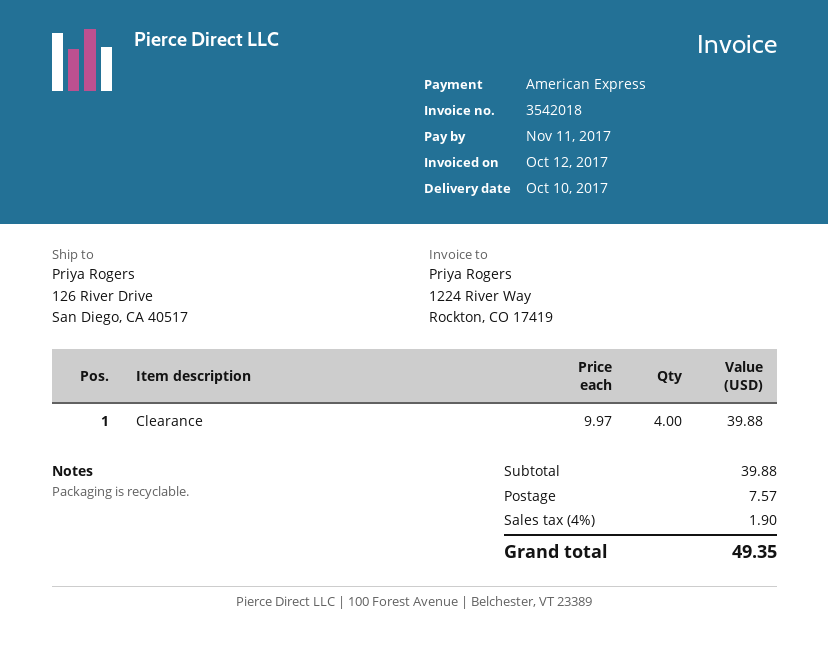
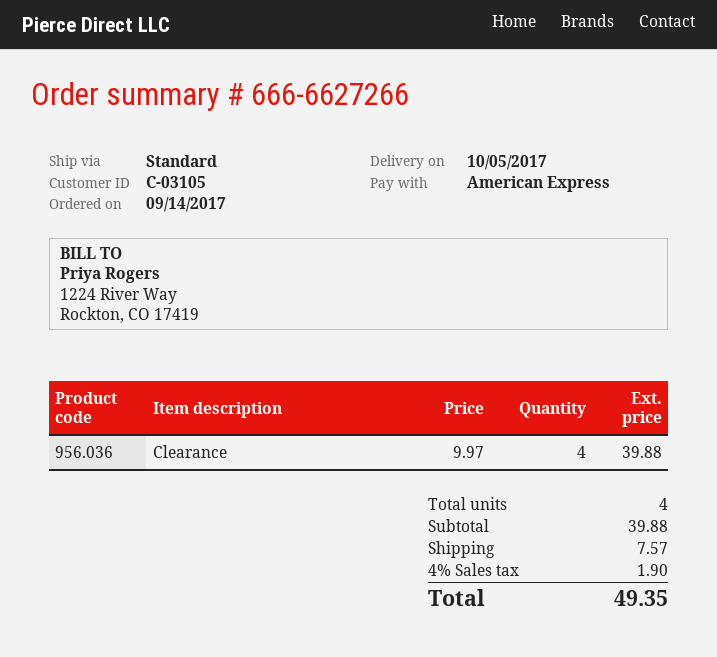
delivery date: 2017-10-10 -> 2017-10-05

